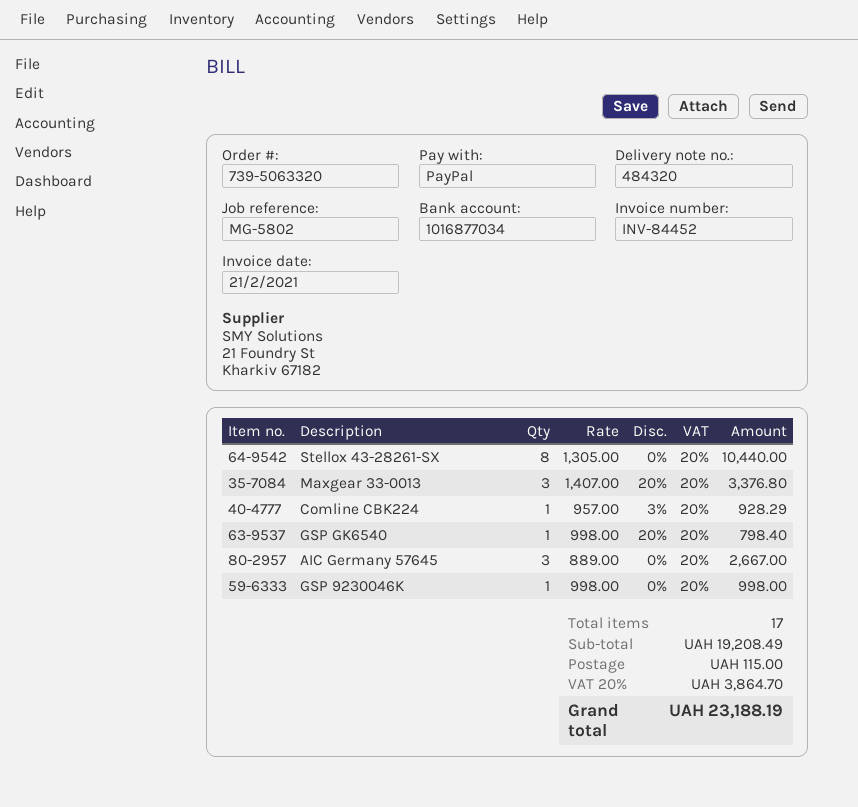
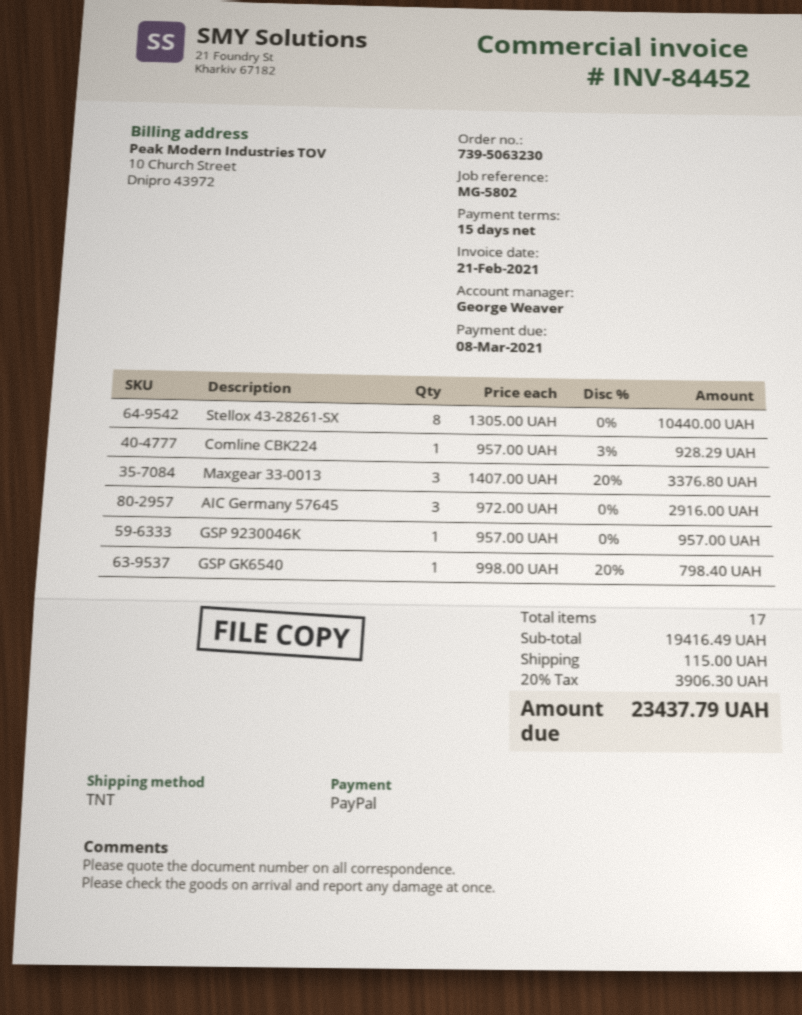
order number: 739-5063320 -> 739-5063230
AIC Germany 57645: 3 x 889.00 = 2667.00 -> 3 x 972.00 = 2916.00
GSP 9230046K: 1 x 998.00 = 998.00 -> 1 x 957.00 = 957.00
subtotal: 19208.49 -> 19416.49
tax: 20% = 3864.70 -> 20% = 3906.30
total: 23188.19 -> 23437.79

